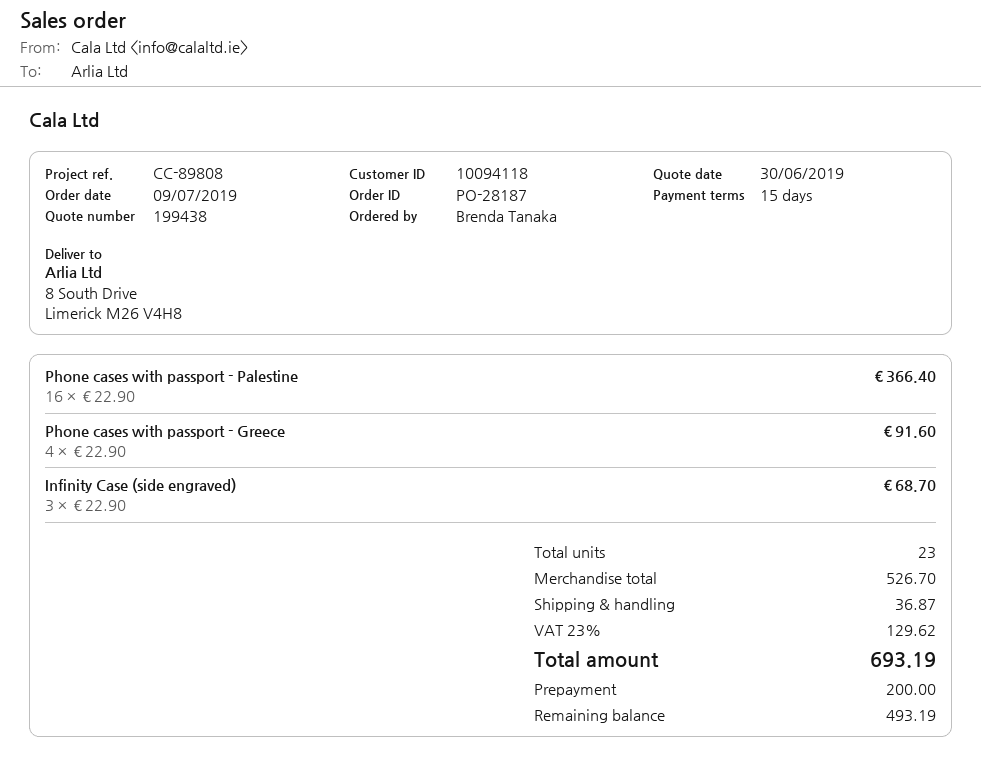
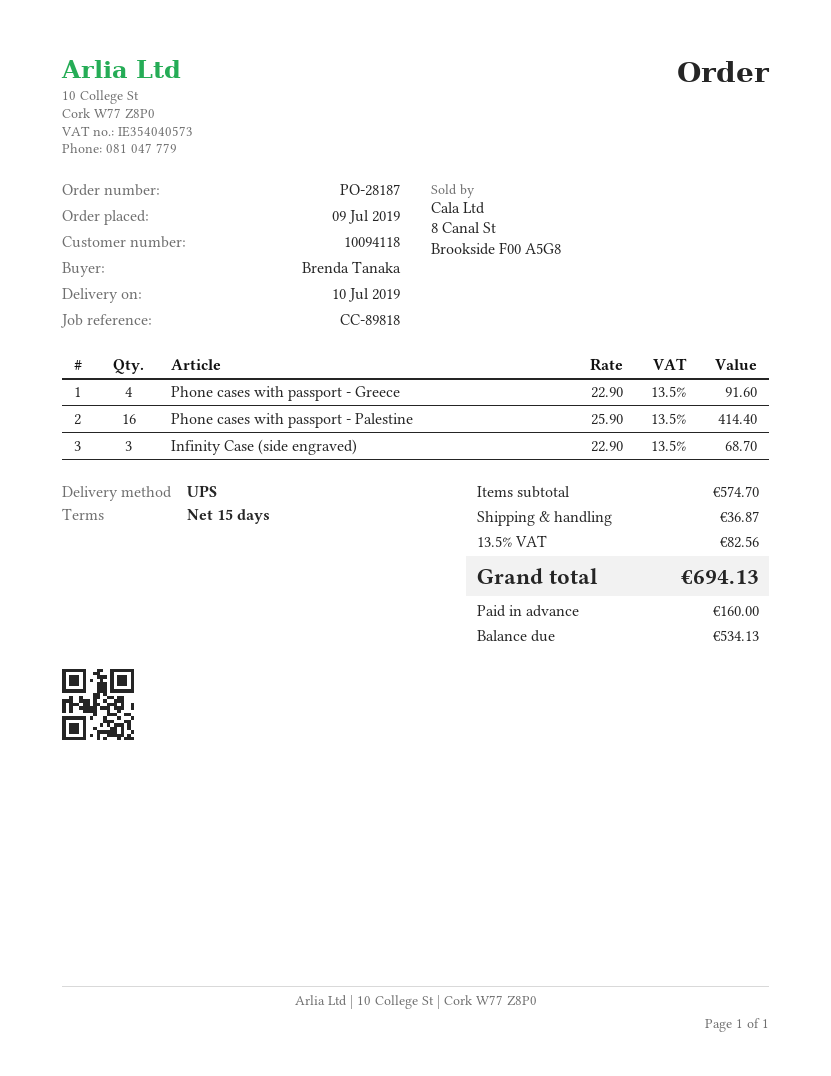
reference: CC-89808 -> CC-89818
Phone cases with passport - Palestine: 16 x 22.90 = 366.40 -> 16 x 25.90 = 414.40
subtotal: 526.70 -> 574.70
tax: 23% = 129.62 -> 13.5% = 82.56
total: 693.19 -> 694.13
deposit: 200.00 -> 160.00
balance: 493.19 -> 534.13

